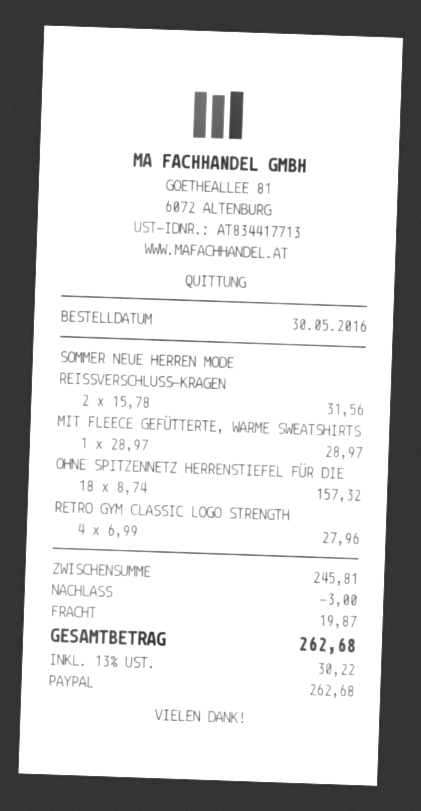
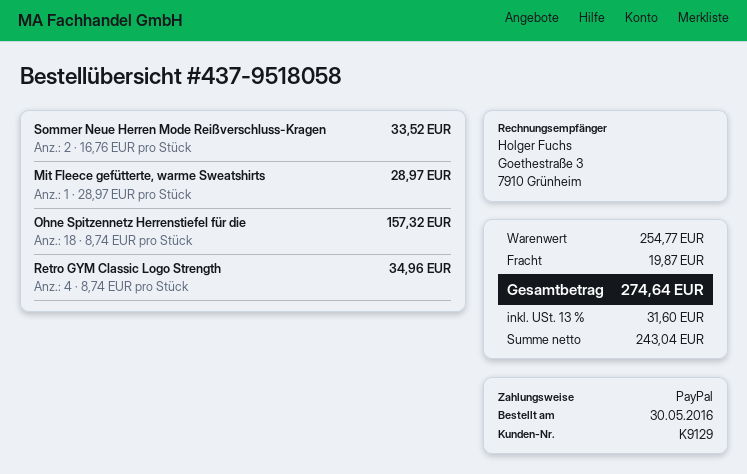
SOMMER NEUE HERREN MODE REISSVERSCHLUSS-KRAGEN: 2 x 15.78 = 31.56 -> 2 x 16.76 = 33.52
RETRO GYM CLASSIC LOGO STRENGTH: 4 x 6.99 = 27.96 -> 4 x 8.74 = 34.96
subtotal: 245.81 -> 254.77
discount: 3.00 -> none
tax: 13% = 30.22 -> 13% = 31.60
total: 262.68 -> 274.64

